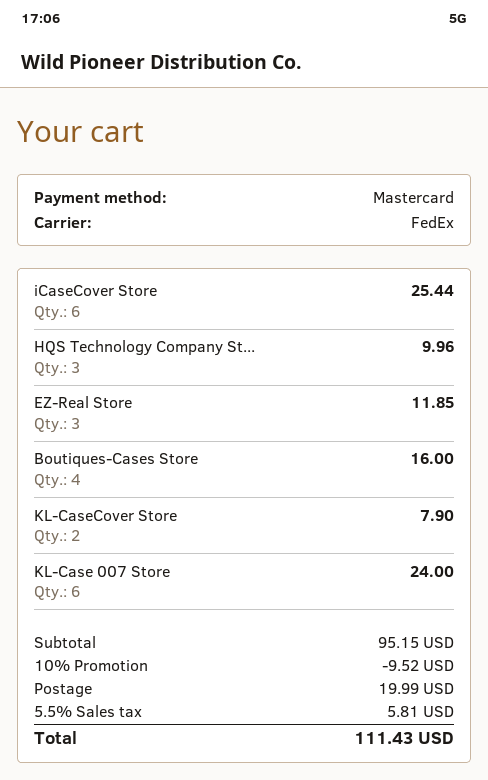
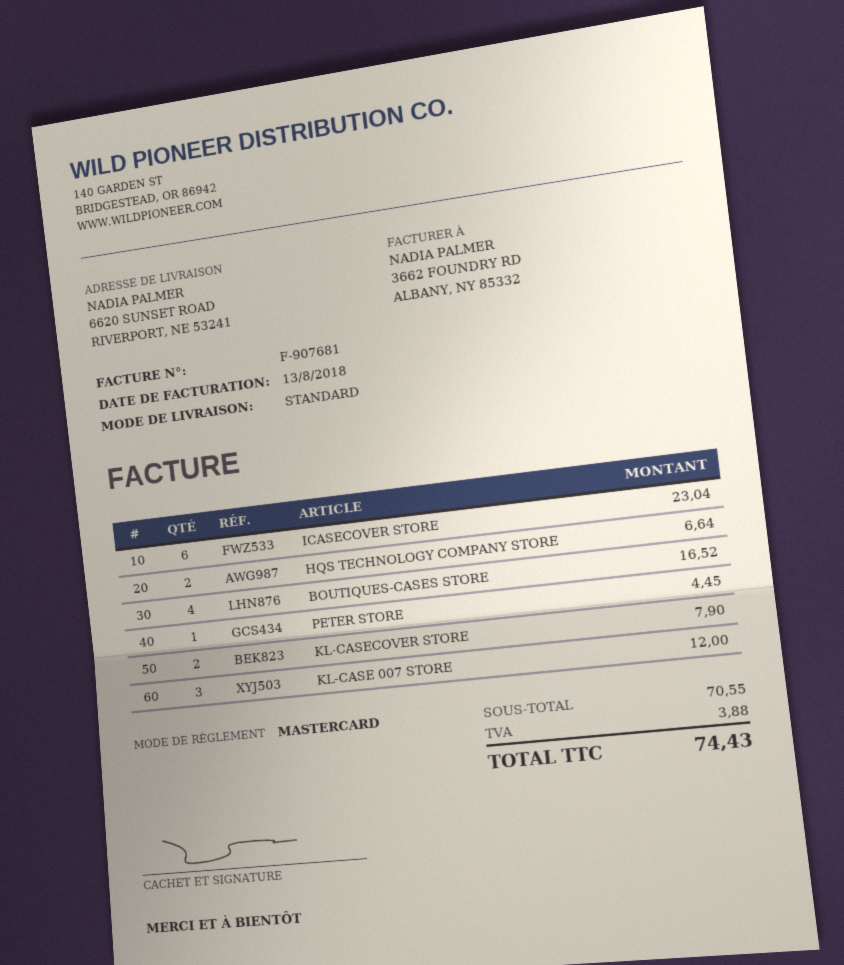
shipping method: FedEx -> standard
iCaseCover Store: 6 for 25.44 -> 6 for 23.04
HQS Technology Company St...: 3 for 9.96 -> 2 for 6.64
EZ-Real Store: 3 for 11.85 -> none
Boutiques-Cases Store: 4 for 16.00 -> 4 for 16.52
KL-Case 007 Store: 6 for 24.00 -> 3 for 12.00
PETER STORE: none -> 1 for 4.45
subtotal: 95.15 -> 70.55
discount: 10% = 9.52 -> none
shipping: 19.99 -> none
tax: 5.81 -> 3.88
total: 111.43 -> 74.43

